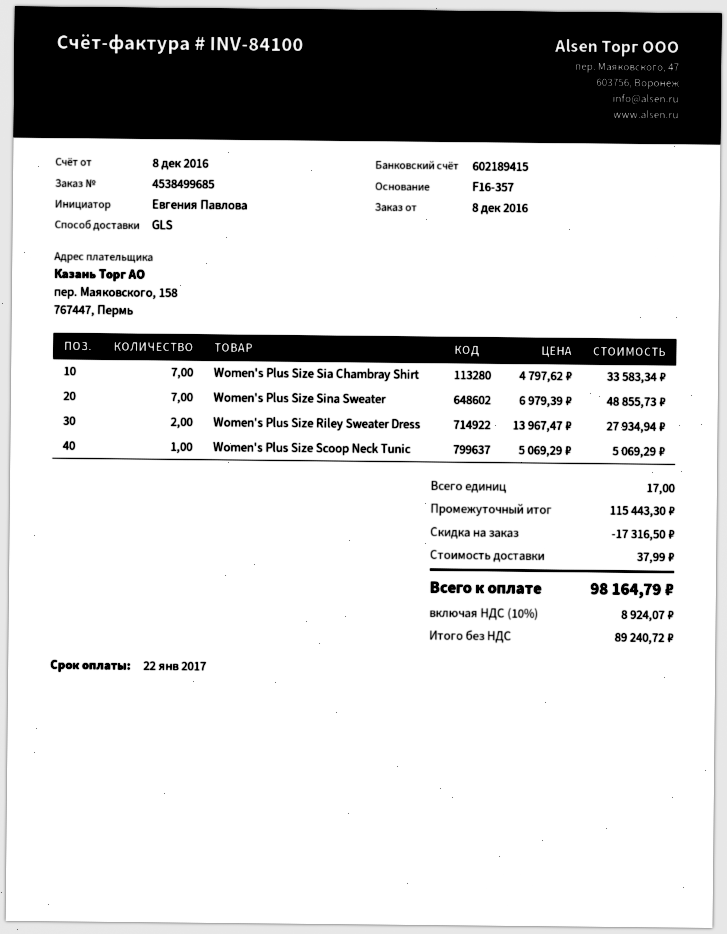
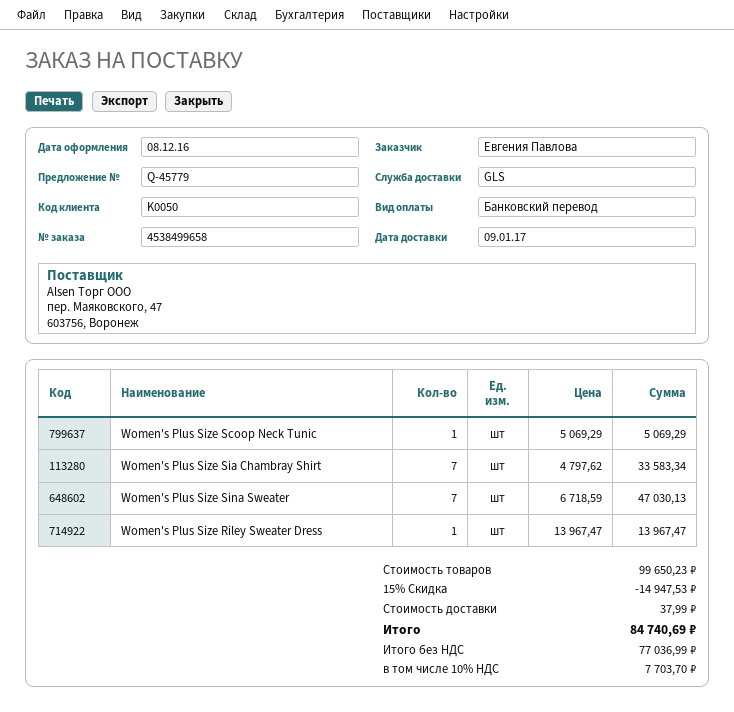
order number: 4538499685 -> 4538499658
Women's Plus Size Sina Sweater: 7 x 6979.39 = 48855.73 -> 7 x 6718.59 = 47030.13
Women's Plus Size Riley Sweater Dress: 2 x 13967.47 = 27934.94 -> 1 x 13967.47 = 13967.47
subtotal: 115443.30 -> 99650.23
discount: 17316.50 -> 14947.53
net: 89240.72 -> 77036.99
tax: 10% = 8924.07 -> 10% = 7703.70
total: 98164.79 -> 84740.69

